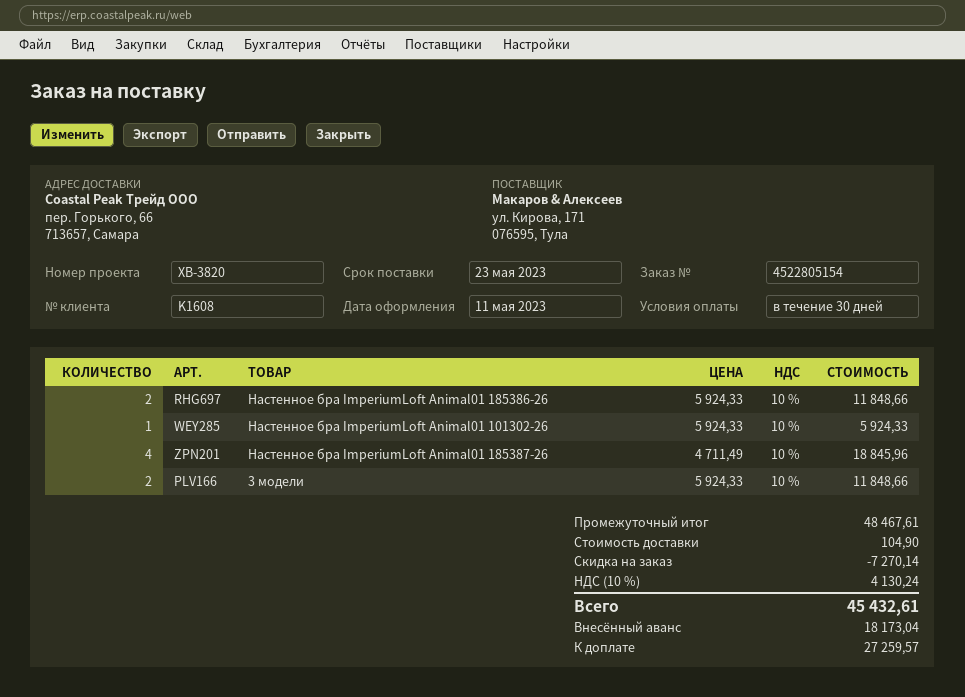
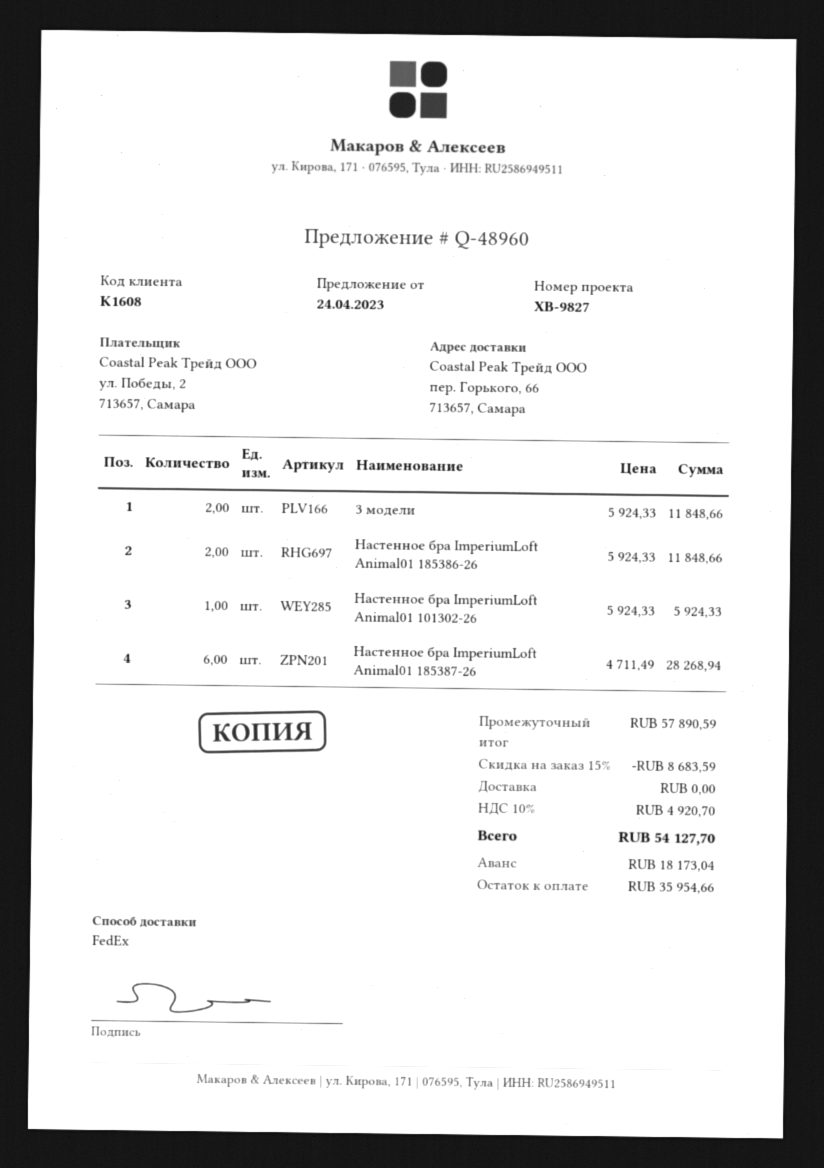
reference: XB-3820 -> XB-9827
Настенное бра ImperiumLoft Animal01 185387-26: 4 x 4711.49 = 18845.96 -> 6 x 4711.49 = 28268.94
subtotal: 48467.61 -> 57890.59
discount: 7270.14 -> 8683.59
shipping: 104.90 -> 0.00
tax: 10% = 4130.24 -> 10% = 4920.70
total: 45432.61 -> 54127.70
balance: 27259.57 -> 35954.66

